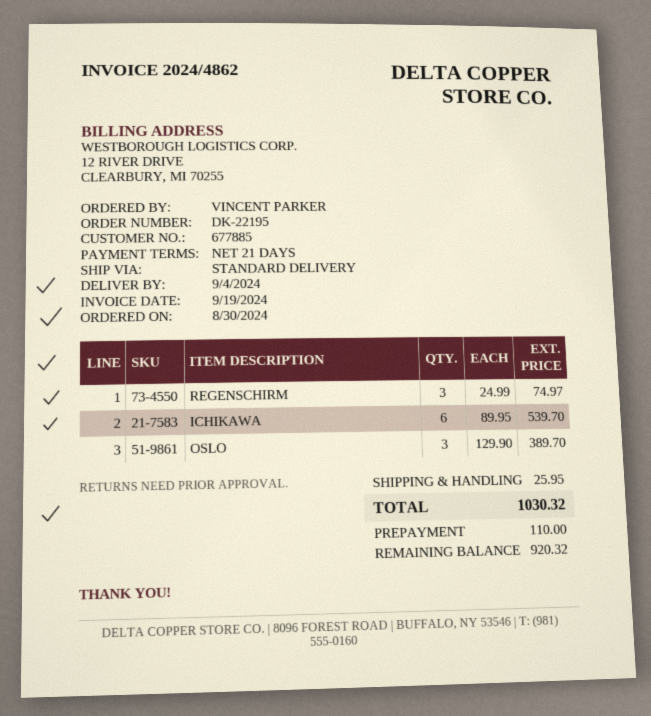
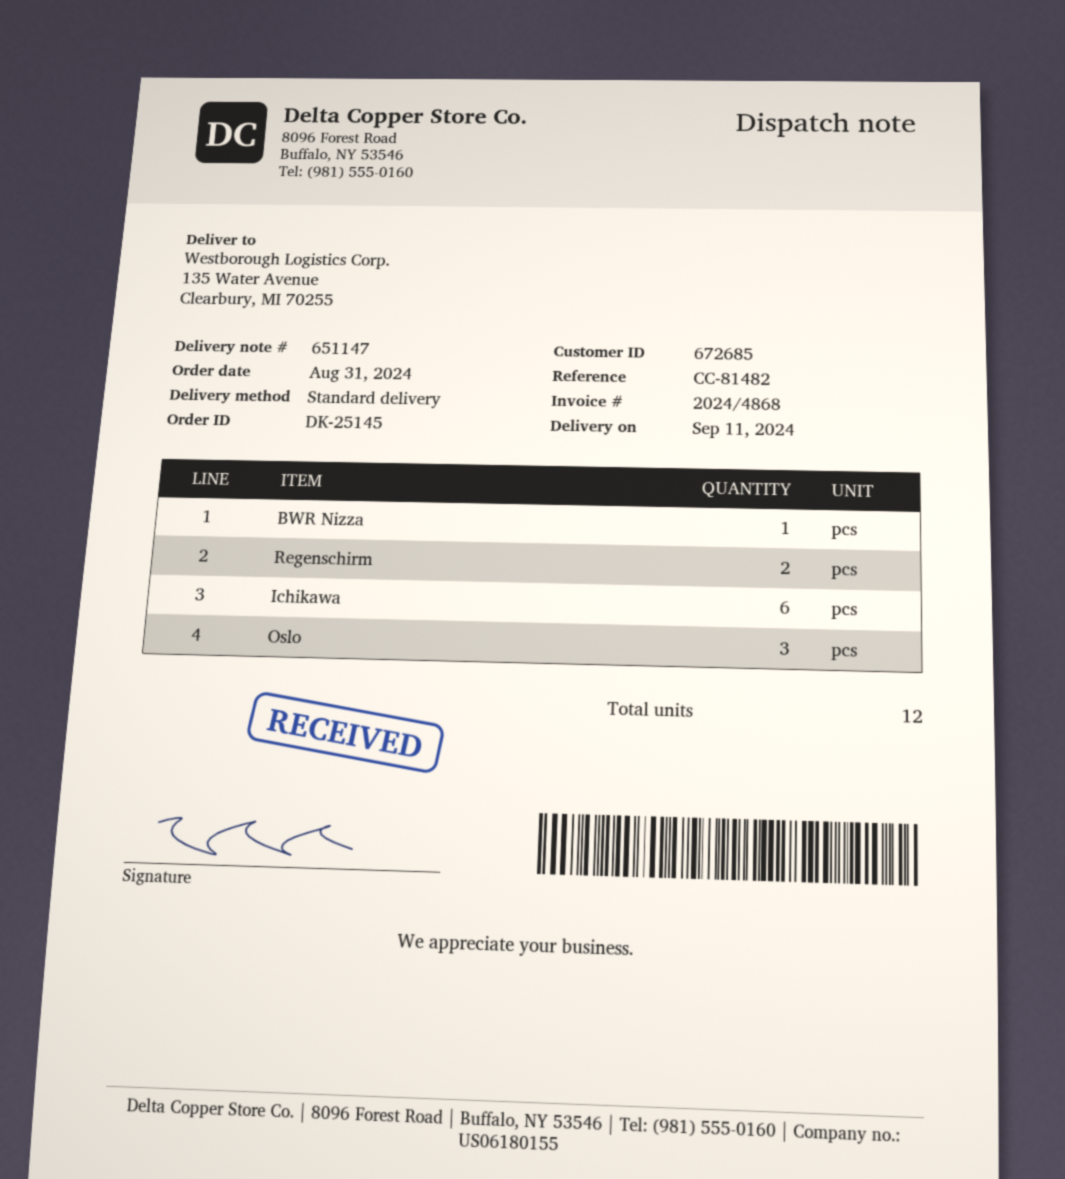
order number: DK-22195 -> DK-25145
order date: 2024-08-30 -> 2024-08-31
delivery date: 2024-09-04 -> 2024-09-11
invoice number: 2024/4862 -> 2024/4868
customer number: 677885 -> 672685
REGENSCHIRM: 3 -> 2
BWR Nizza: none -> 1

